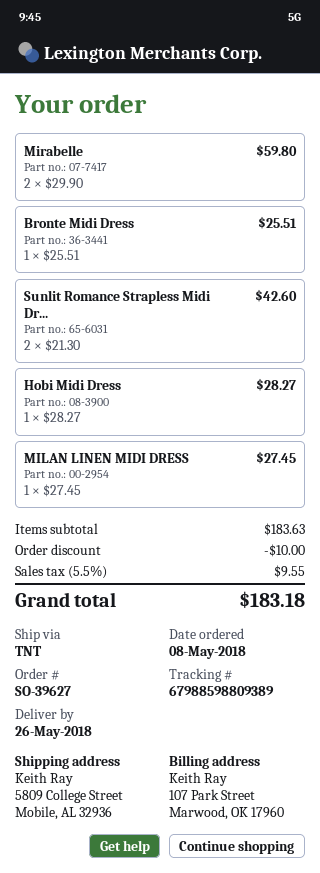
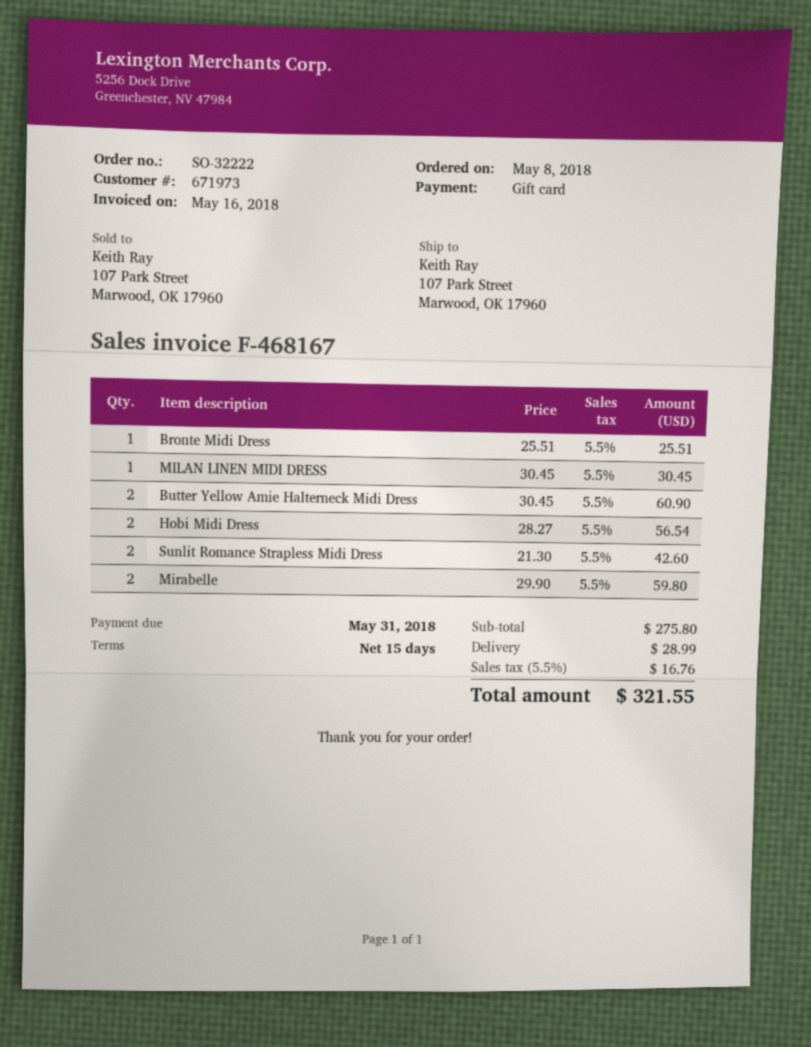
order number: SO-39627 -> SO-32222
ship to: 5809 College Street, Mobile, AL 32936 -> 107 Park Street, Marwood, OK 17960
Hobi Midi Dress: 1 x 28.27 = 28.27 -> 2 x 28.27 = 56.54
MILAN LINEN MIDI DRESS: 1 x 27.45 = 27.45 -> 1 x 30.45 = 30.45
Butter Yellow Amie Halterneck Midi Dress: none -> 2 x 30.45 = 60.90
subtotal: 183.63 -> 275.80
discount: 10.00 -> none
shipping: none -> 28.99
tax: 5.5% = 9.55 -> 5.5% = 16.76
total: 183.18 -> 321.55

